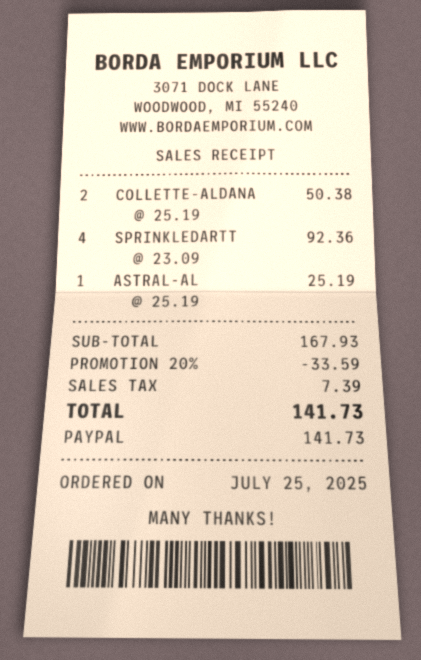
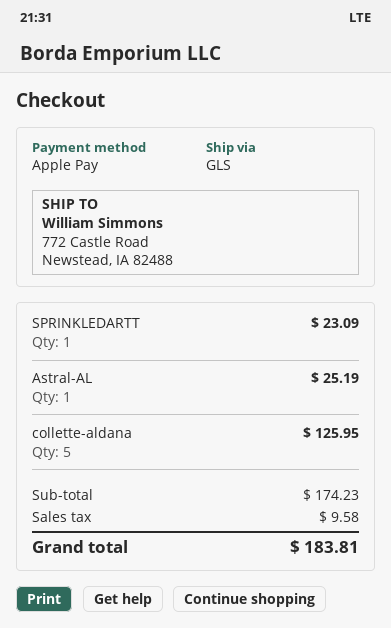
payment method: PayPal -> Apple Pay
COLLETTE-ALDANA: 2 for 50.38 -> 5 for 125.95
SPRINKLEDARTT: 4 for 92.36 -> 1 for 23.09
subtotal: 167.93 -> 174.23
discount: 20% = 33.59 -> none
tax: 7.39 -> 9.58
total: 141.73 -> 183.81

